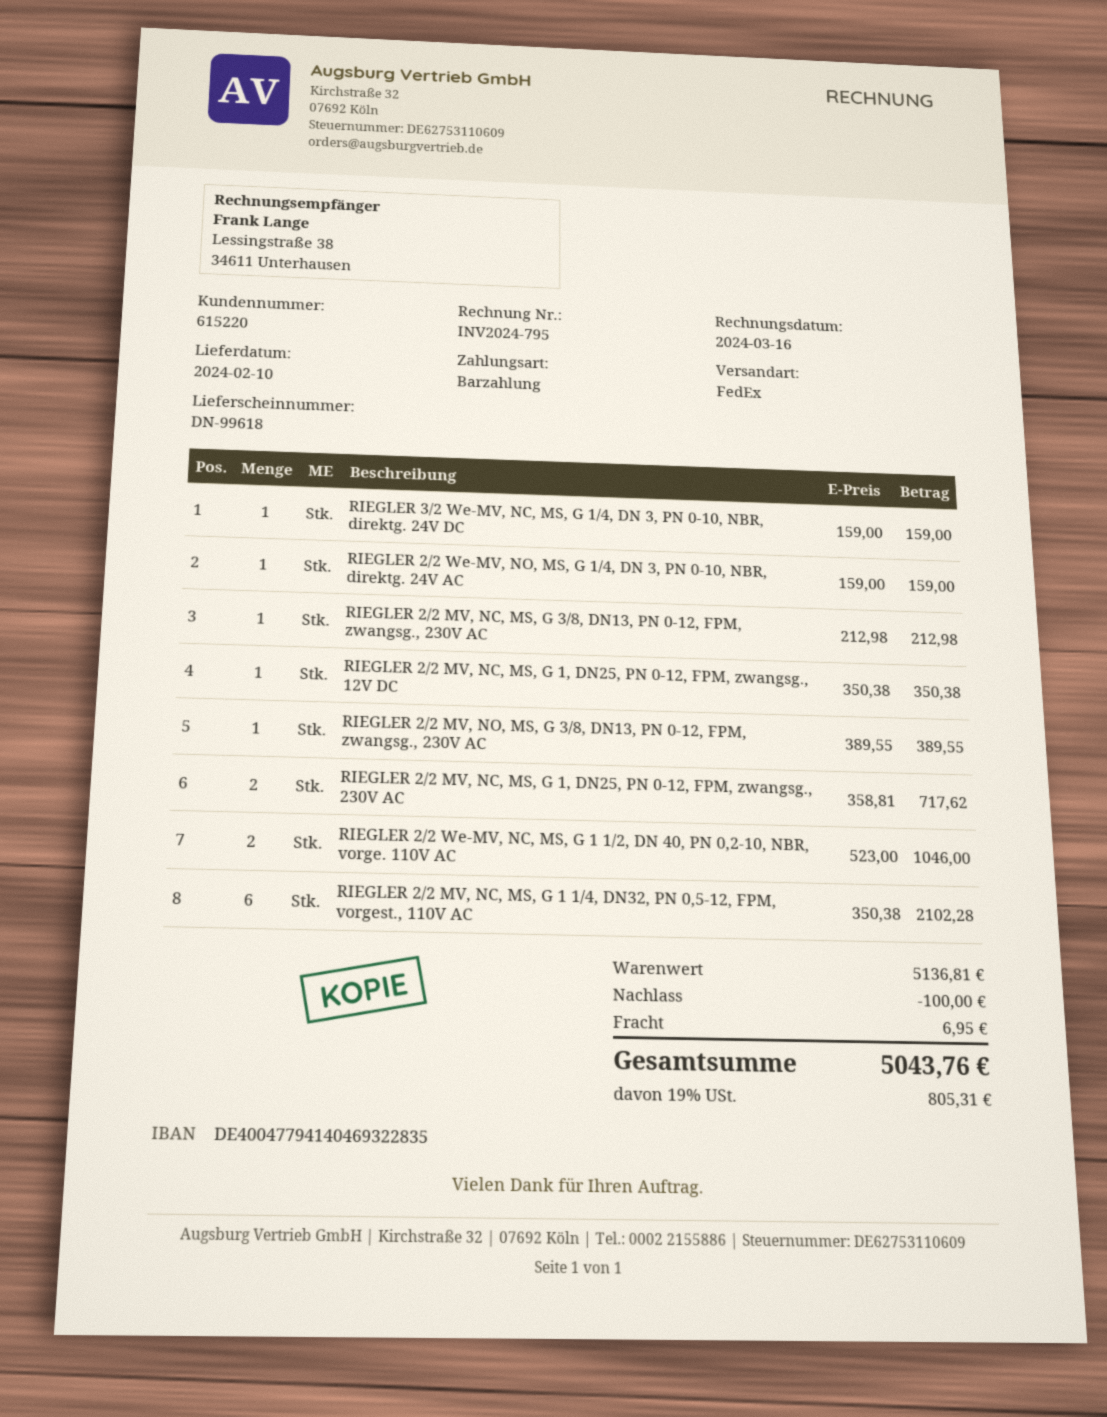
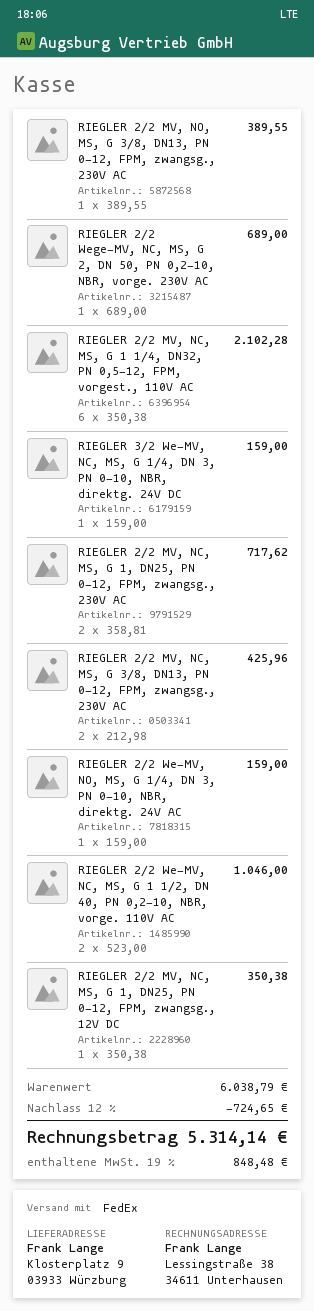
RIEGLER 2/2 MV, NC, MS, G 3/8, DN13, PN 0-12, FPM, zwangsg., 230V AC: 1 x 212.98 = 212.98 -> 2 x 212.98 = 425.96
RIEGLER 2/2 Wege-MV, NC, MS, G 2, DN 50, PN 0,2-10, NBR, vorge. 230V AC: none -> 1 x 689.00 = 689.00
subtotal: 5136.81 -> 6038.79
discount: 100.00 -> 724.65
shipping: 6.95 -> none
tax: 19% = 805.31 -> 19% = 848.48
total: 5043.76 -> 5314.14

